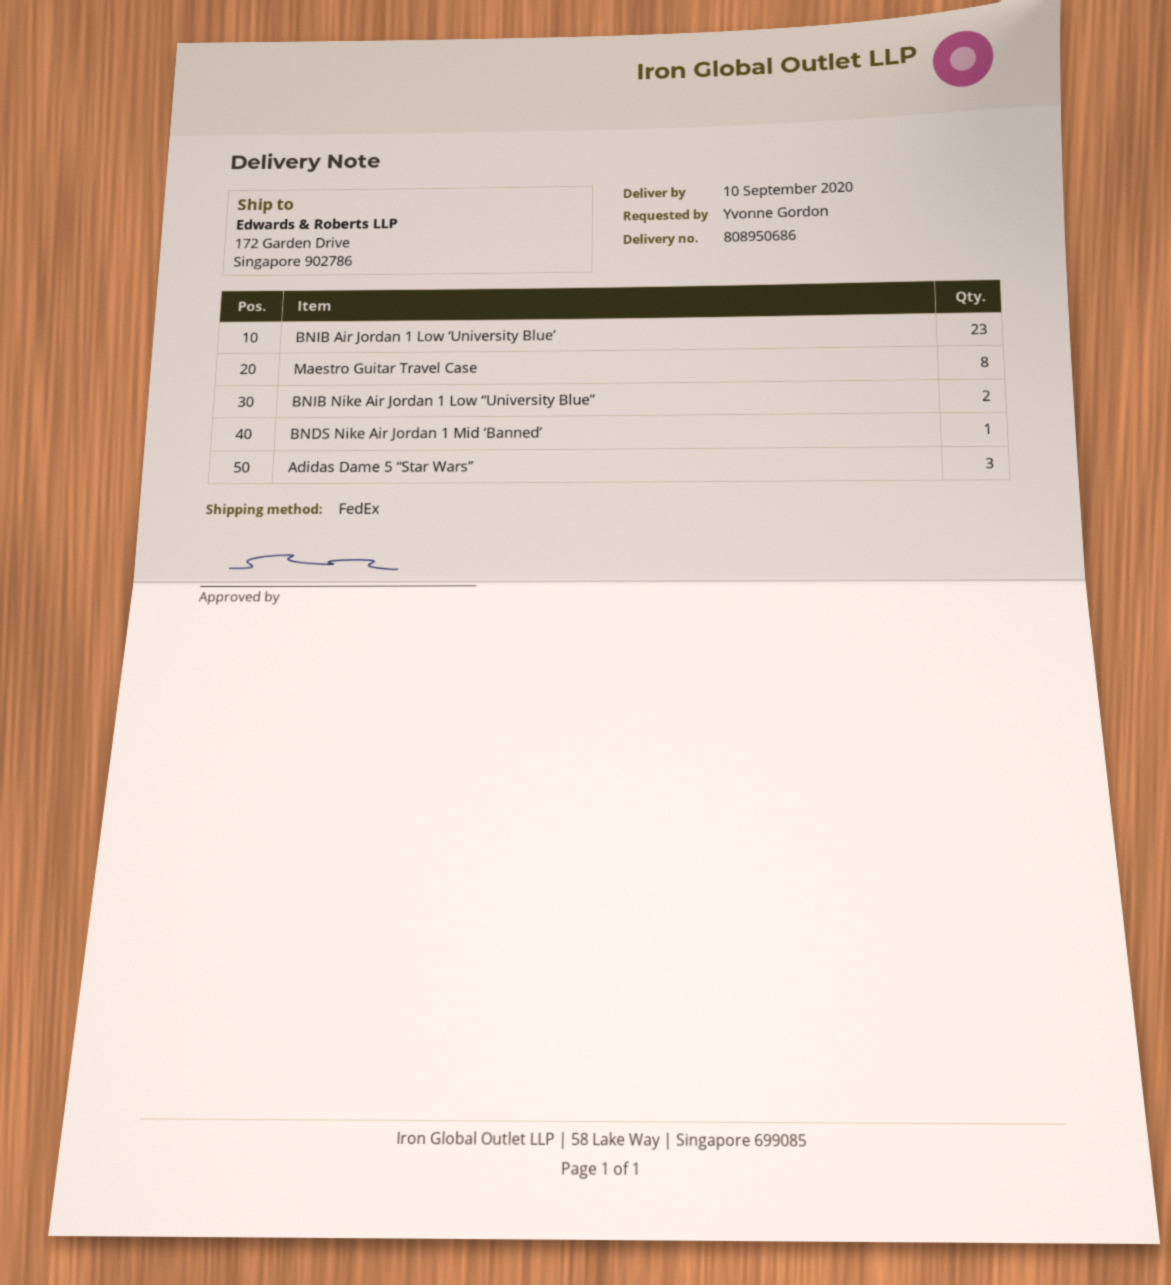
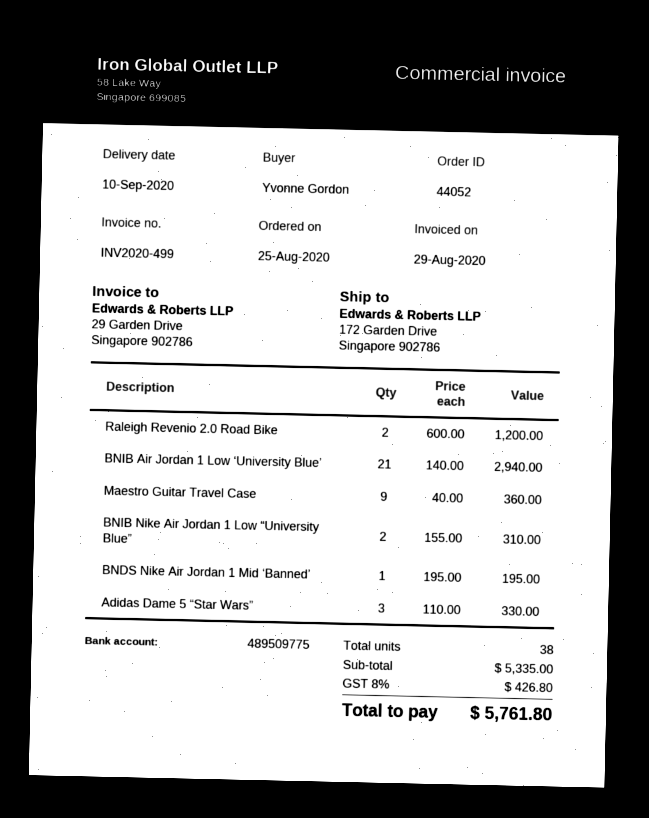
BNIB Air Jordan 1 Low ‘University Blue’: 23 -> 21
Maestro Guitar Travel Case: 8 -> 9
Raleigh Revenio 2.0 Road Bike: none -> 2

